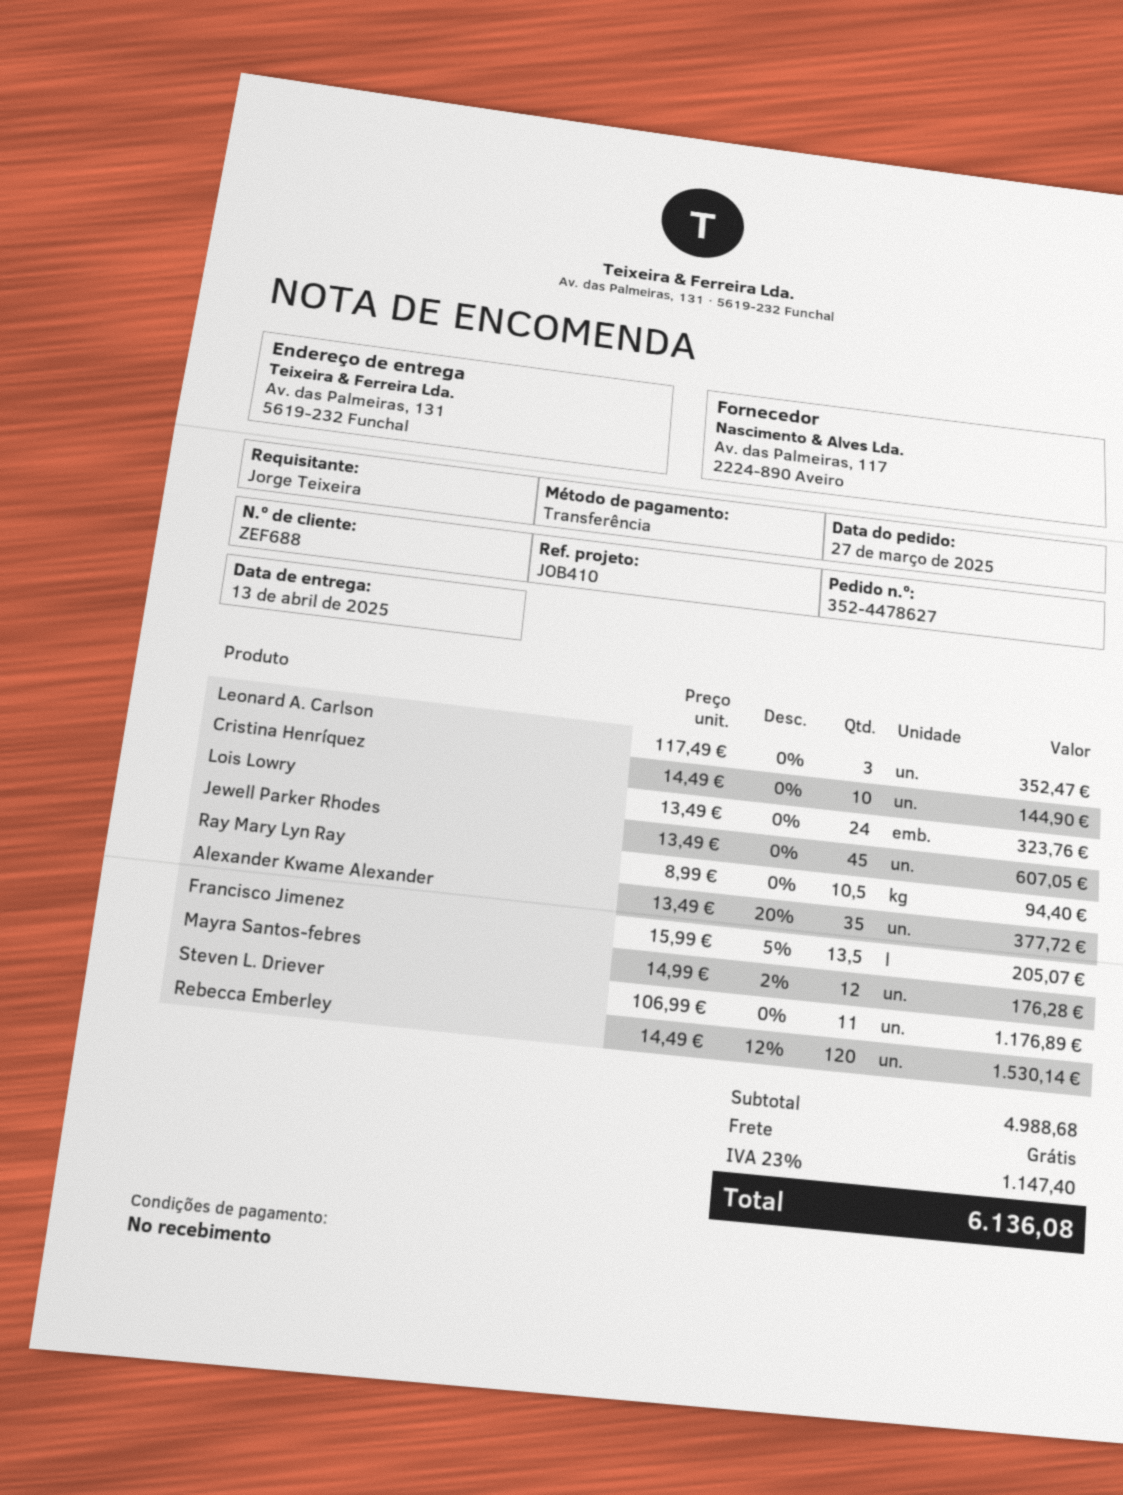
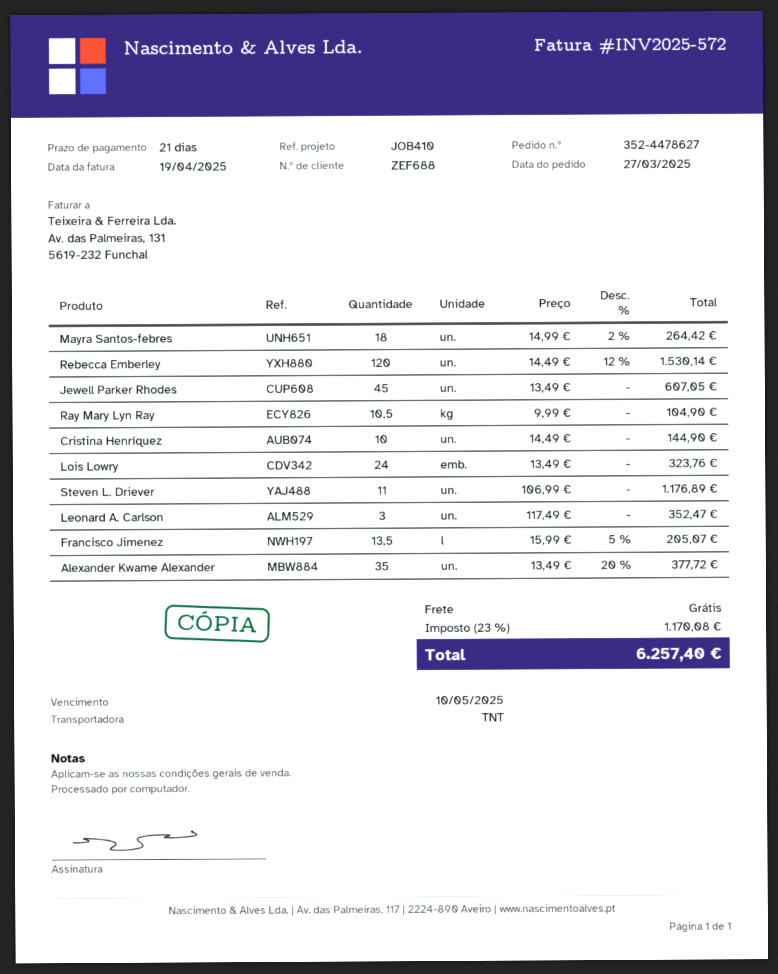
payment terms: on receipt -> 21 days
Ray Mary Lyn Ray: 10.5 x 8.99 = 94.40 -> 10.5 x 9.99 = 104.90
Mayra Santos-febres: 12 x 14.99 - 2% = 176.28 -> 18 x 14.99 - 2% = 264.42
tax: 23% = 1147.40 -> 23% = 1170.08
total: 6136.08 -> 6257.40

